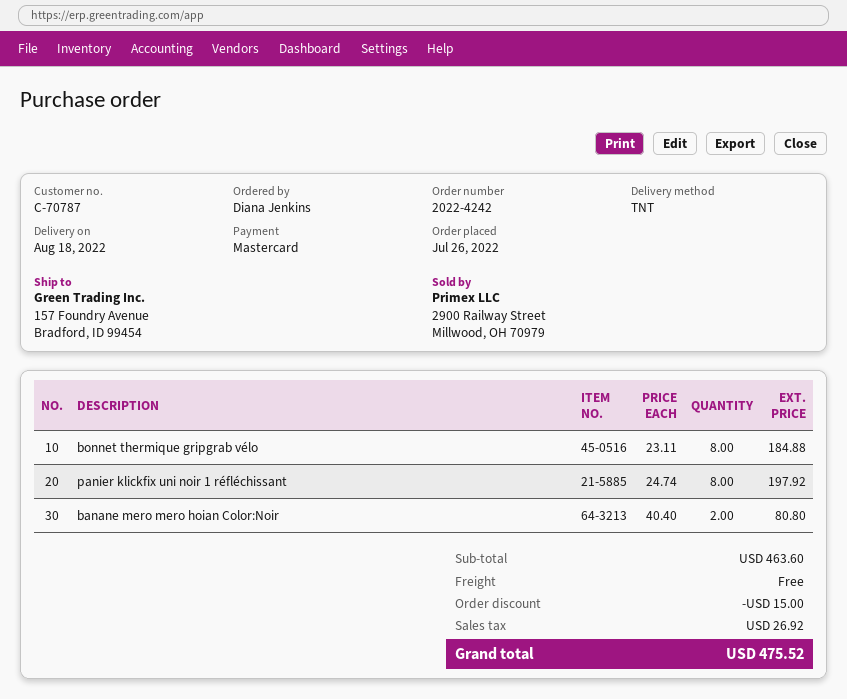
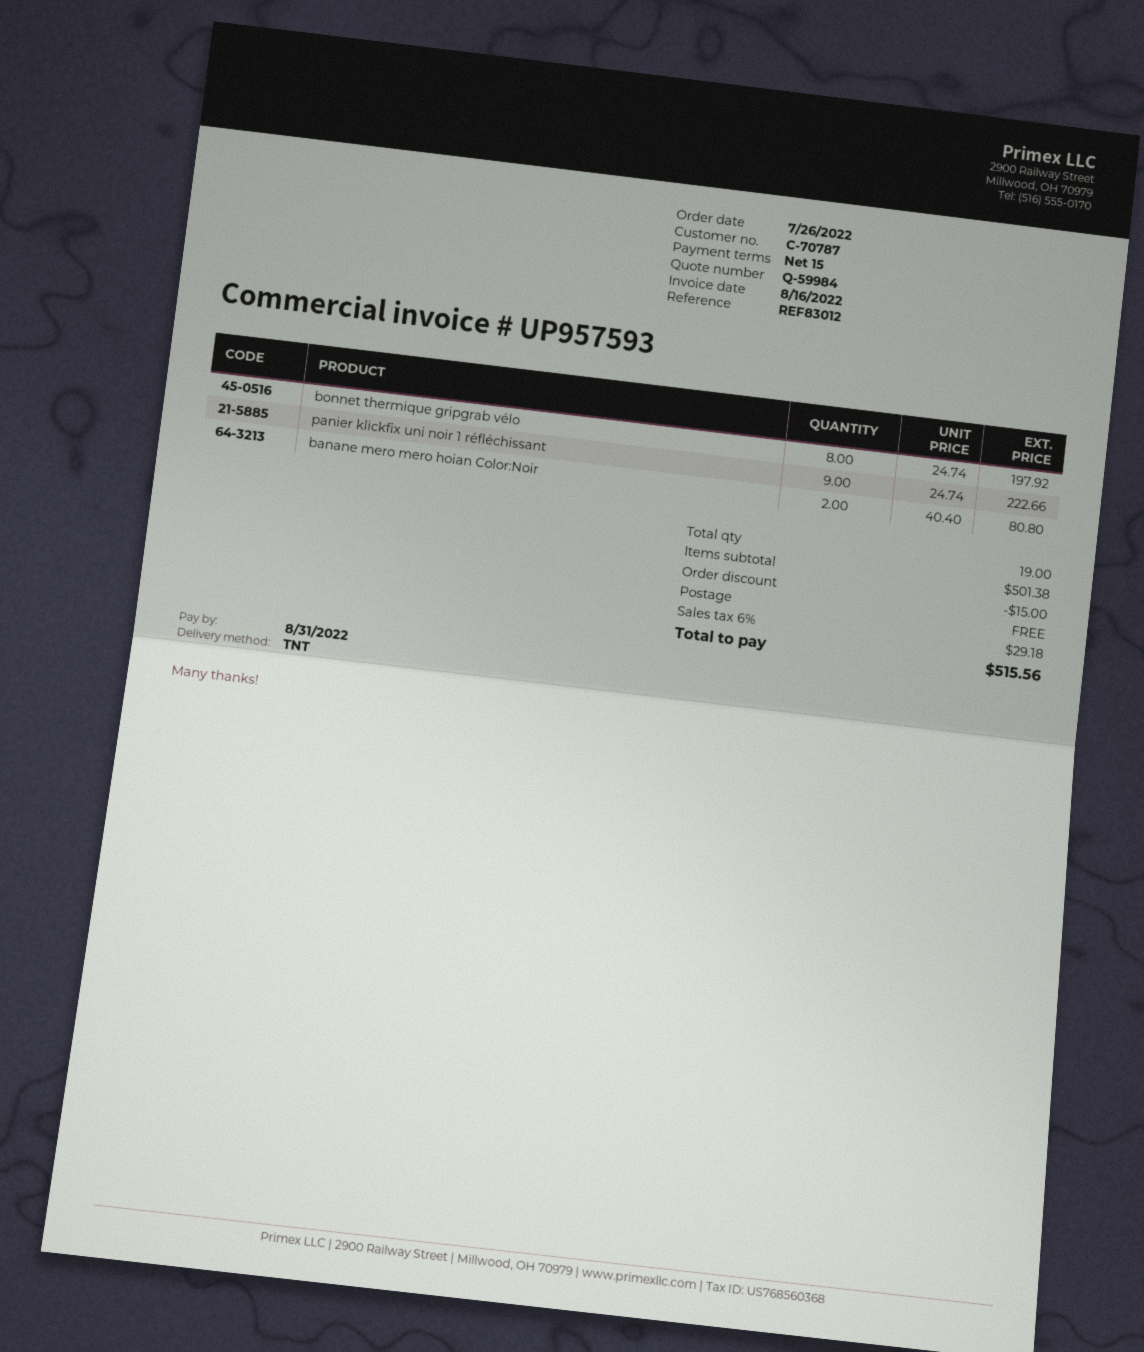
bonnet thermique gripgrab vélo: 8 x 23.11 = 184.88 -> 8 x 24.74 = 197.92
panier klickfix uni noir 1 réfléchissant: 8 x 24.74 = 197.92 -> 9 x 24.74 = 222.66
subtotal: 463.60 -> 501.38
tax: 26.92 -> 29.18
total: 475.52 -> 515.56

